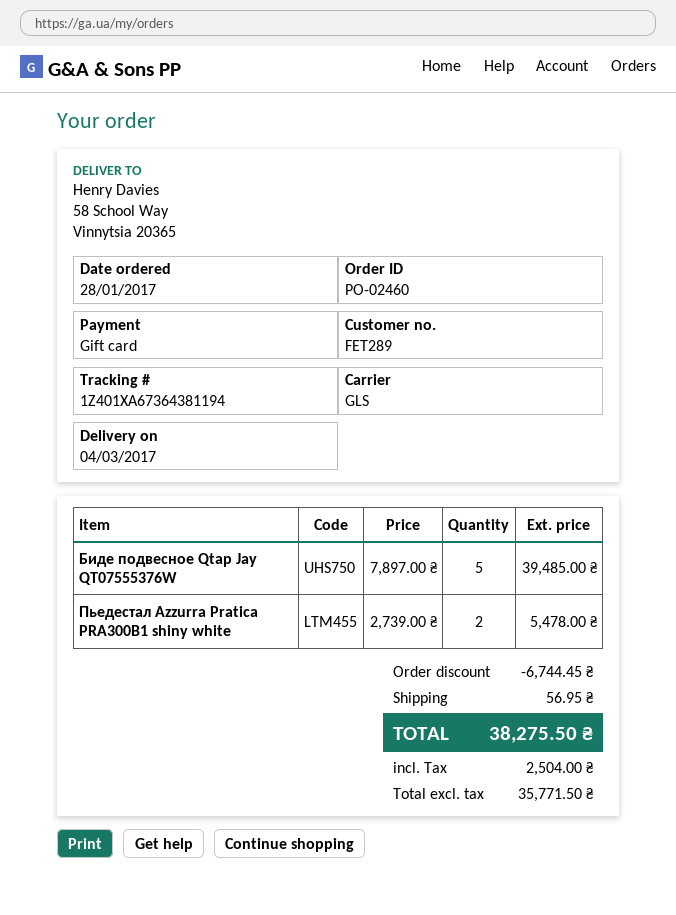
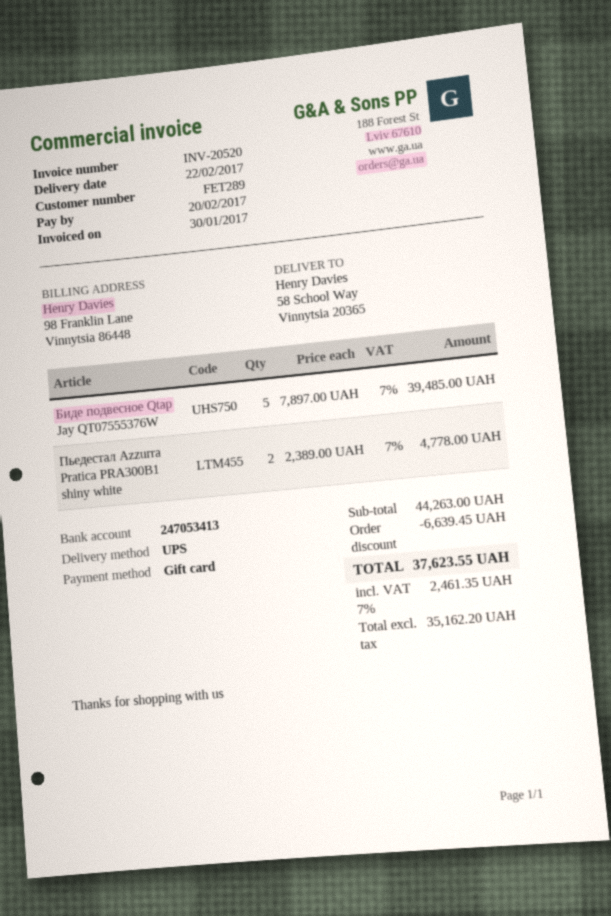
delivery date: 2017-03-04 -> 2017-02-22
shipping method: GLS -> UPS
Пьедестал Azzurra Pratica PRA300B1 shiny white: 2 x 2739.00 = 5478.00 -> 2 x 2389.00 = 4778.00
discount: 6744.45 -> 6639.45
shipping: 56.95 -> none
net: 35771.50 -> 35162.20
tax: 2504.00 -> 2461.35
total: 38275.50 -> 37623.55

